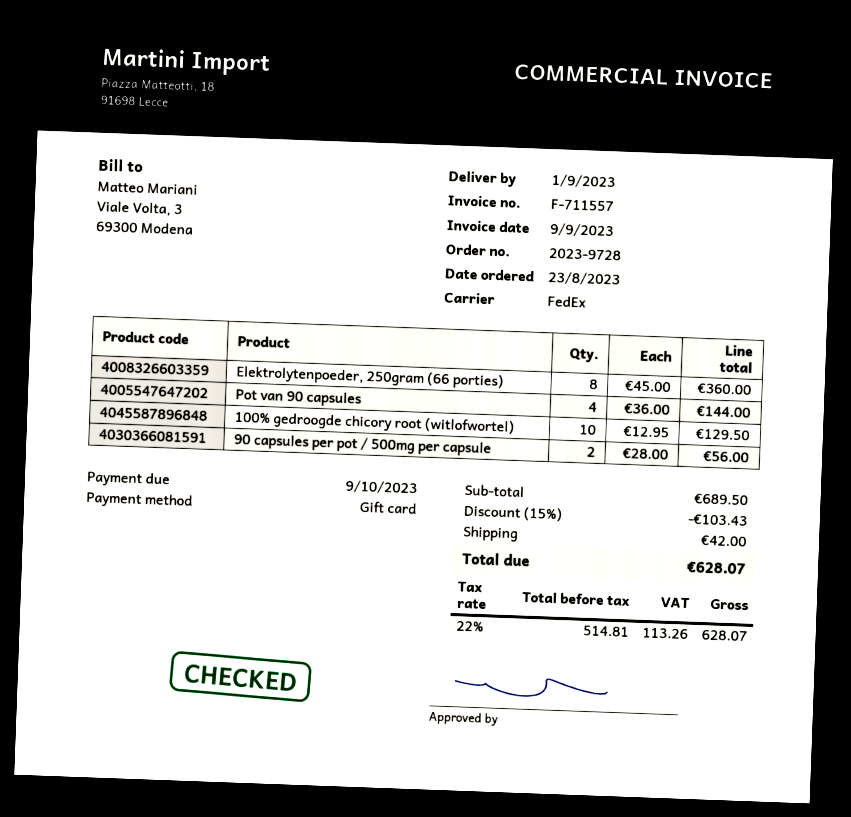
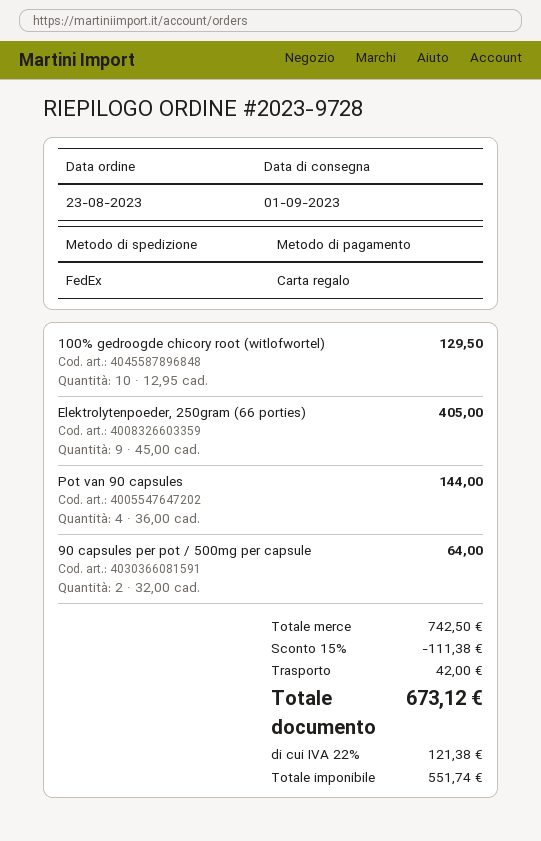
Elektrolytenpoeder, 250gram (66 porties): 8 x 45.00 = 360.00 -> 9 x 45.00 = 405.00
90 capsules per pot / 500mg per capsule: 2 x 28.00 = 56.00 -> 2 x 32.00 = 64.00
subtotal: 689.50 -> 742.50
discount: 15% = 103.43 -> 15% = 111.38
net: 514.81 -> 551.74
tax: 22% = 113.26 -> 22% = 121.38
total: 628.07 -> 673.12

